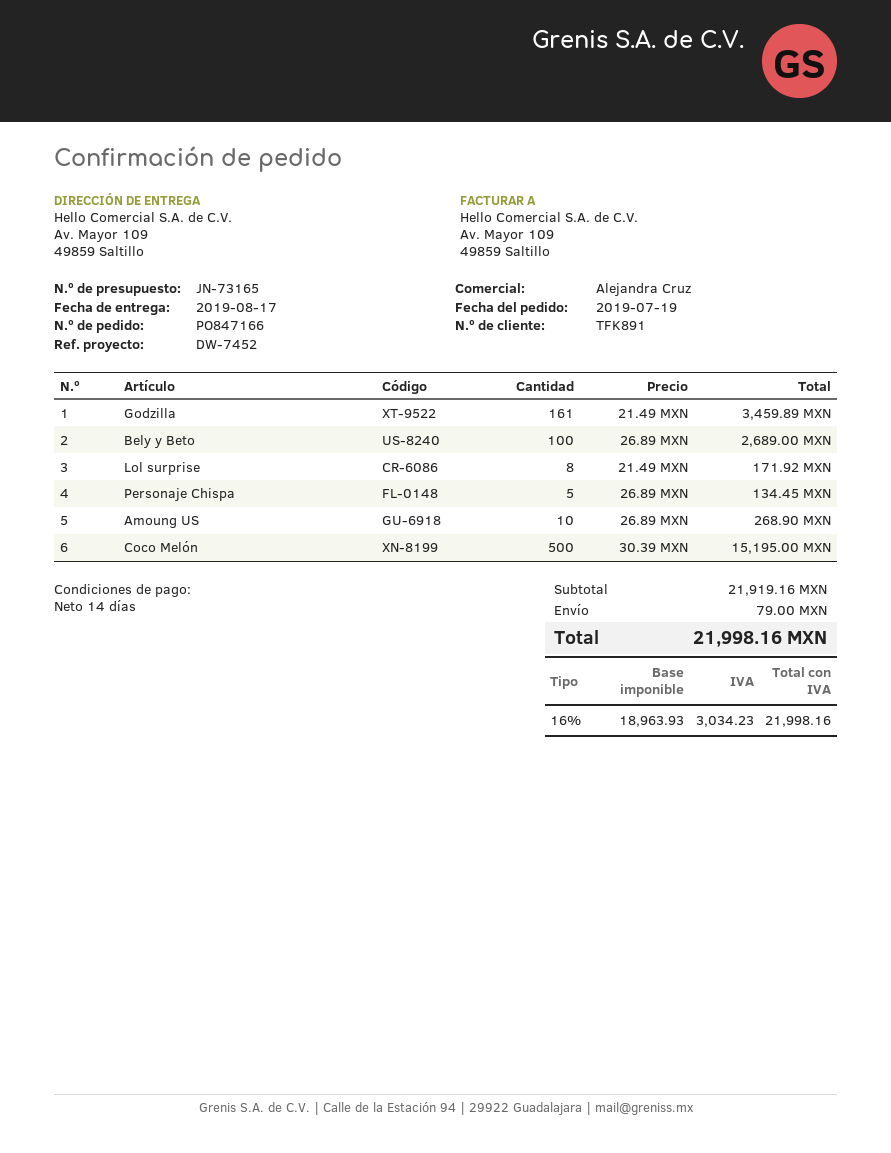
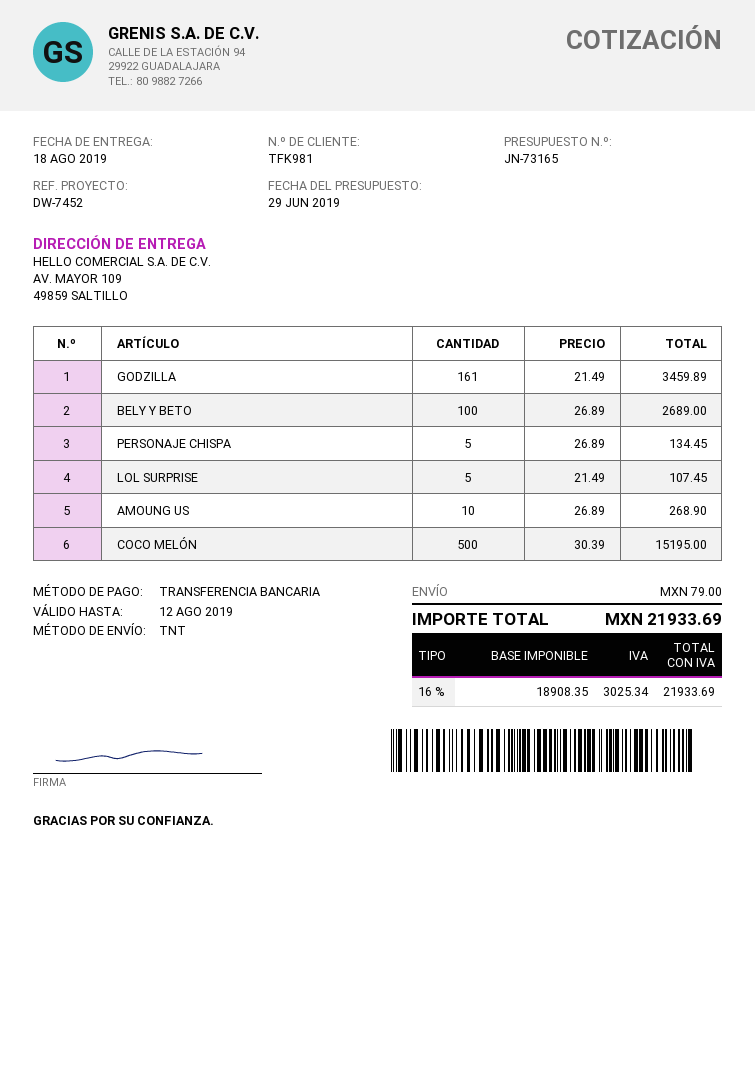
delivery date: 2019-08-17 -> 2019-08-18
customer number: TFK891 -> TFK981
Lol surprise: 8 x 21.49 = 171.92 -> 5 x 21.49 = 107.45
net: 18963.93 -> 18908.35
tax: 16% = 3034.23 -> 16% = 3025.34
total: 21998.16 -> 21933.69

